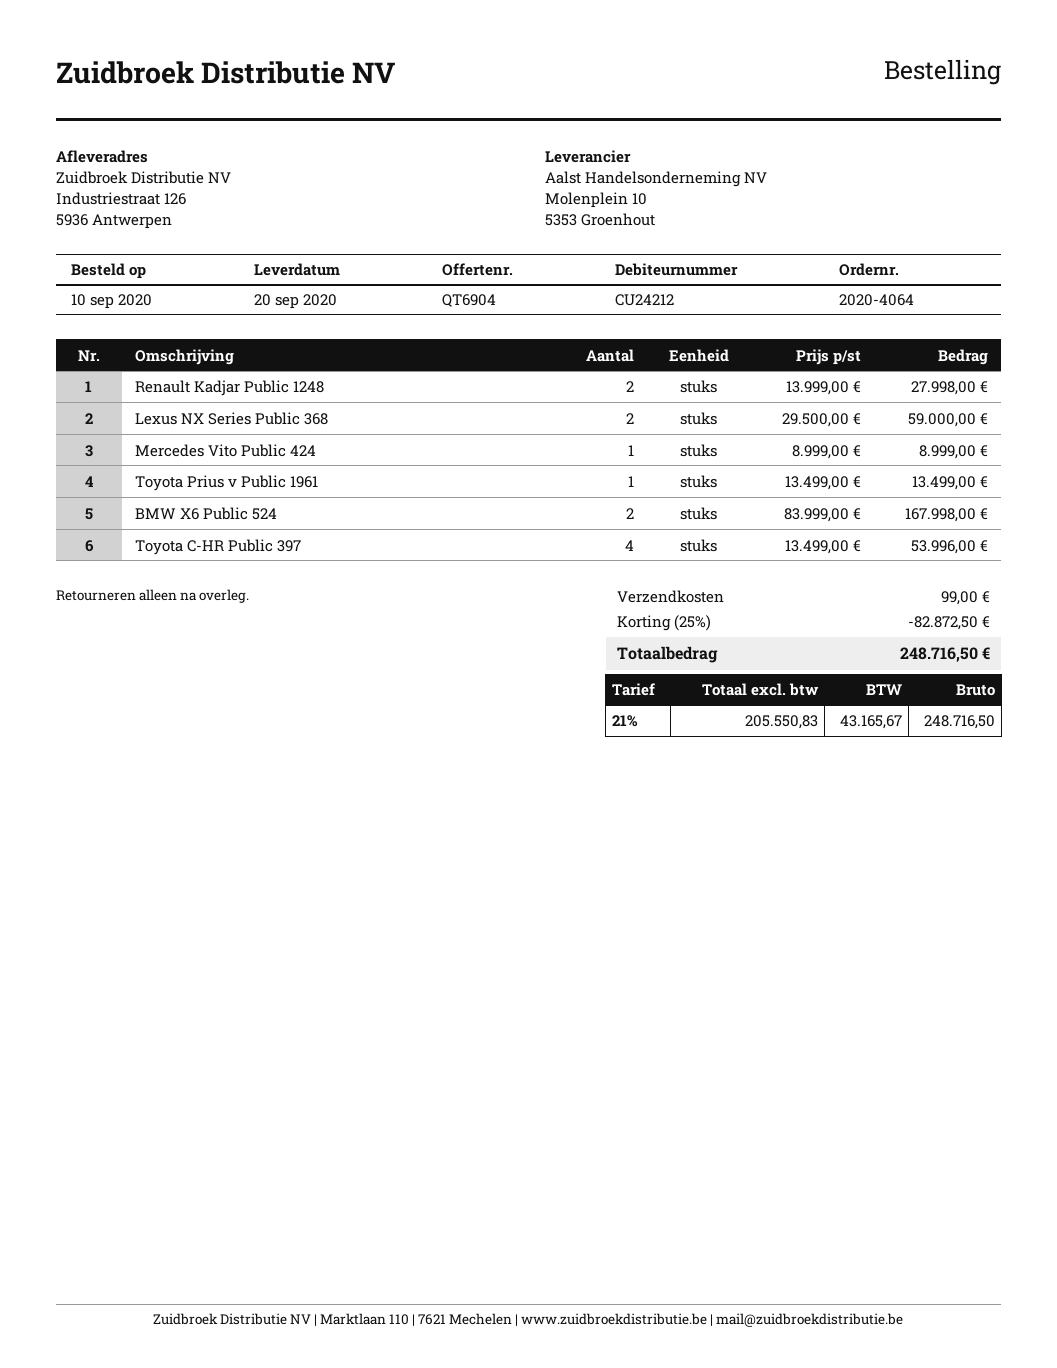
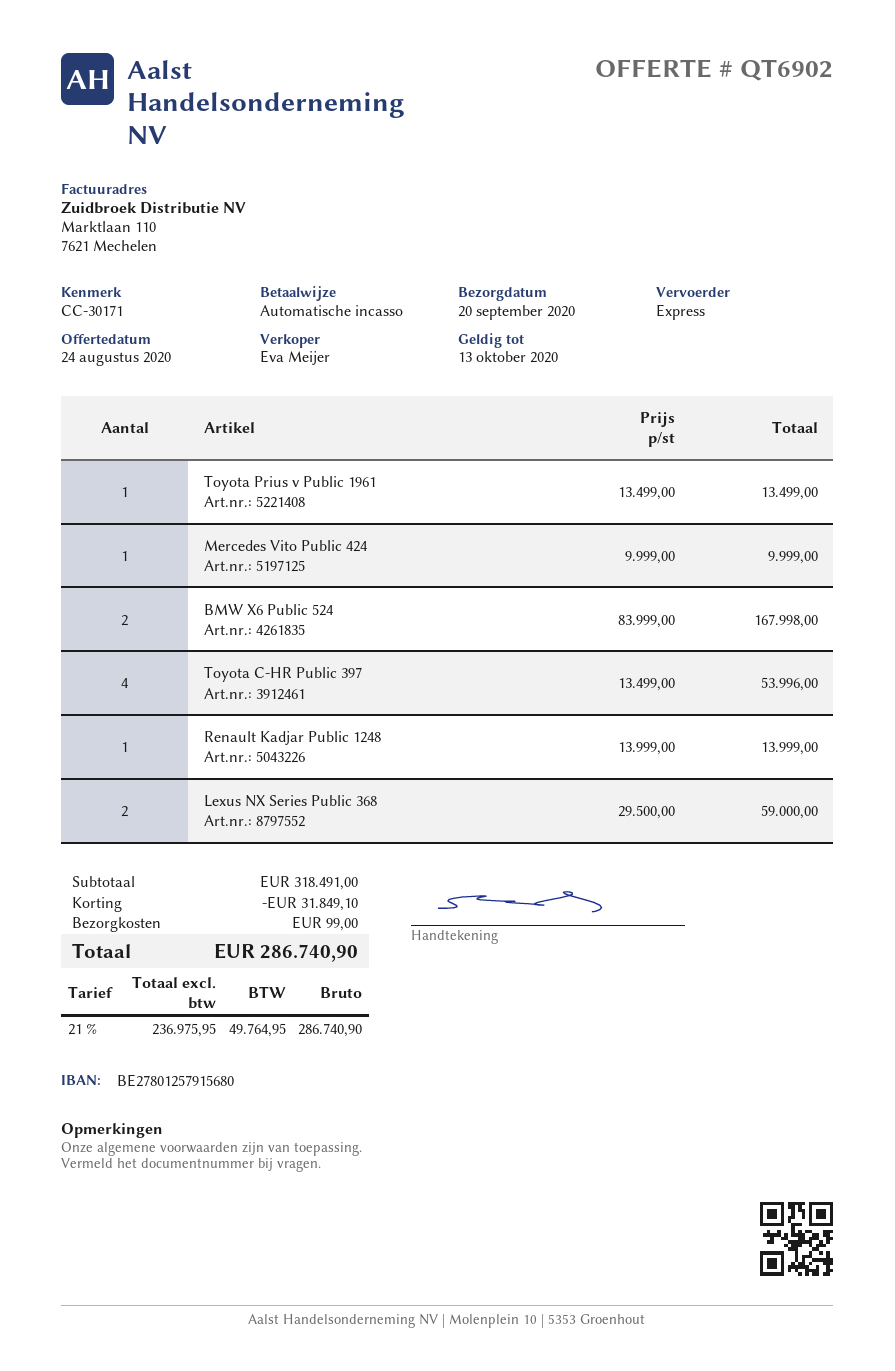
quote number: QT6904 -> QT6902
Renault Kadjar Public 1248: 2 x 13999.00 = 27998.00 -> 1 x 13999.00 = 13999.00
Mercedes Vito Public 424: 1 x 8999.00 = 8999.00 -> 1 x 9999.00 = 9999.00
discount: 82872.50 -> 31849.10
net: 205550.83 -> 236975.95
tax: 21% = 43165.67 -> 21% = 49764.95
total: 248716.50 -> 286740.90

